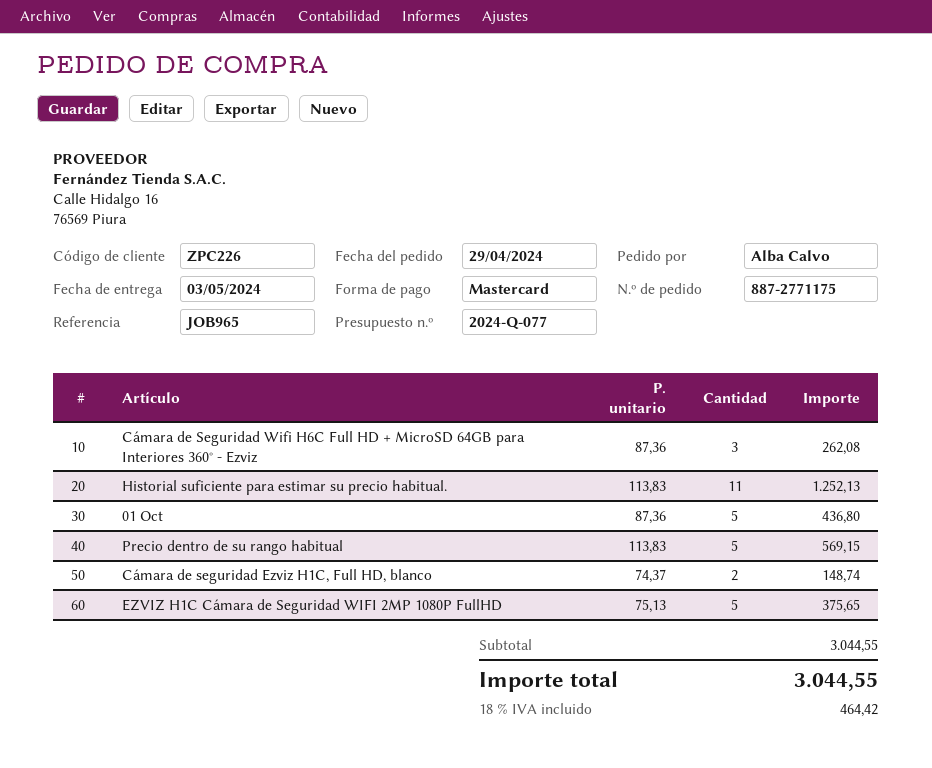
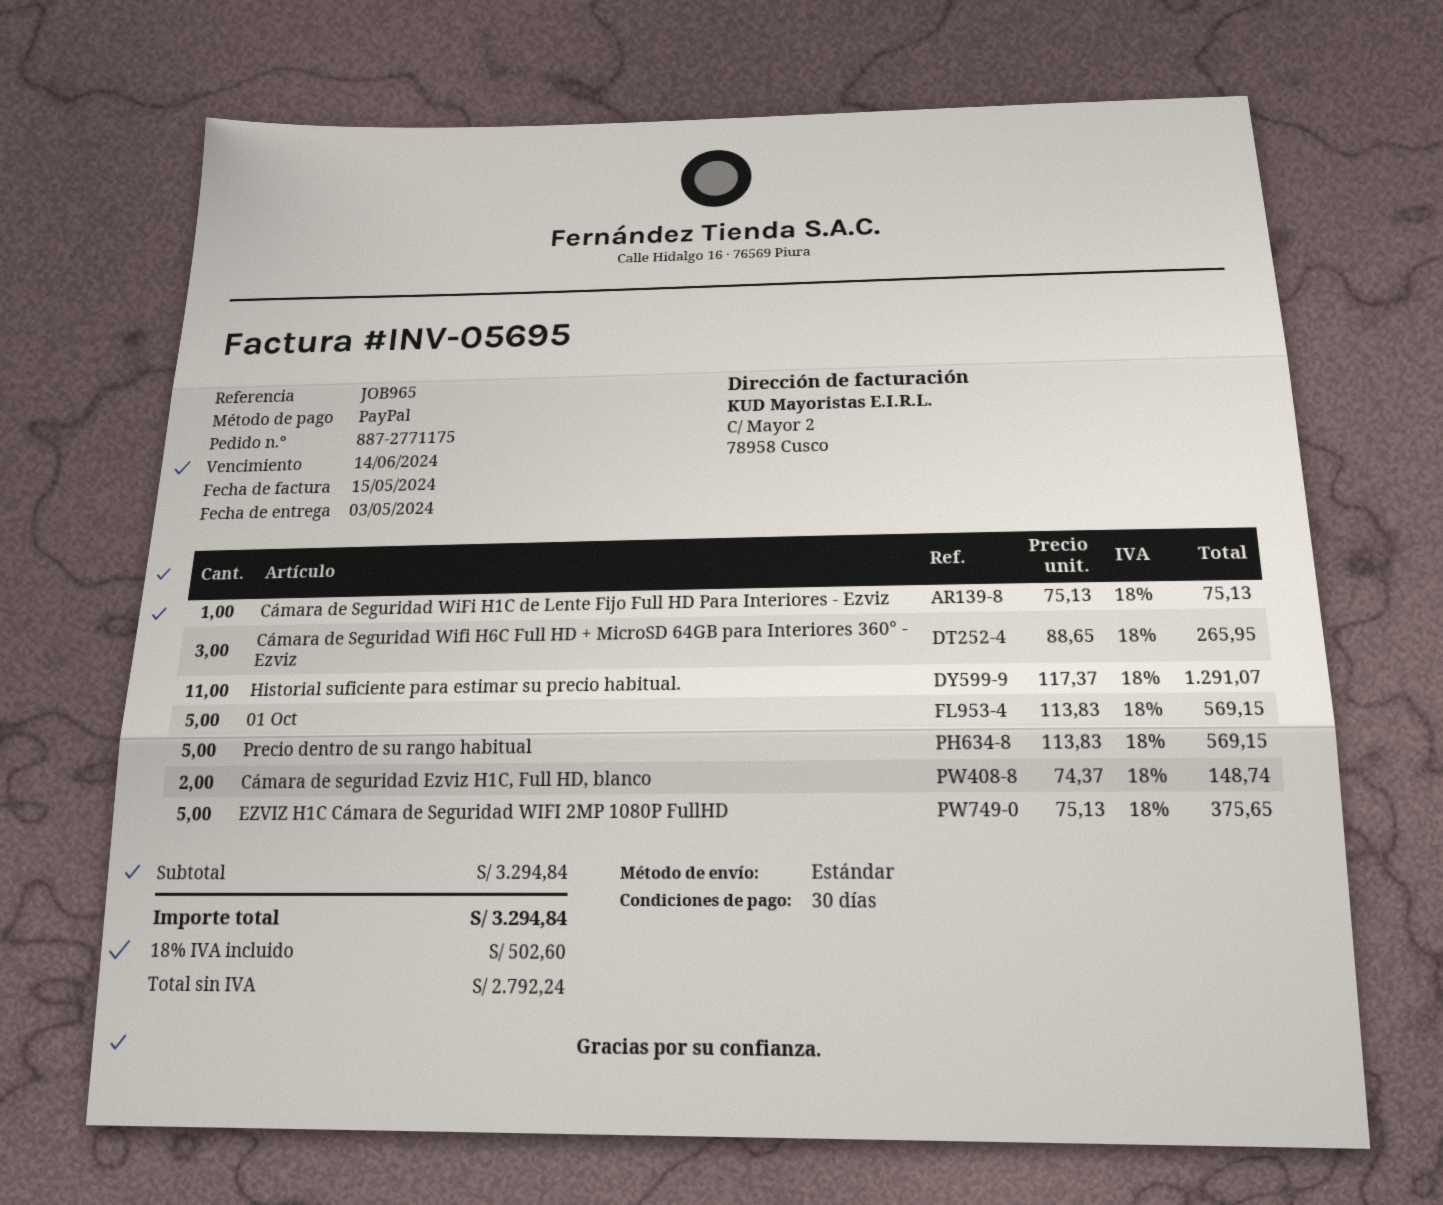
payment method: Mastercard -> PayPal
Cámara de Seguridad Wifi H6C Full HD + MicroSD 64GB para Interiores 360° - Ezviz: 3 x 87.36 = 262.08 -> 3 x 88.65 = 265.95
Historial suficiente para estimar su precio habitual.: 11 x 113.83 = 1252.13 -> 11 x 117.37 = 1291.07
01 Oct: 5 x 87.36 = 436.80 -> 5 x 113.83 = 569.15
Cámara de Seguridad WiFi H1C de Lente Fijo Full HD Para Interiores - Ezviz: none -> 1 x 75.13 = 75.13
subtotal: 3044.55 -> 3294.84
tax: 18% = 464.42 -> 18% = 502.60
total: 3044.55 -> 3294.84

